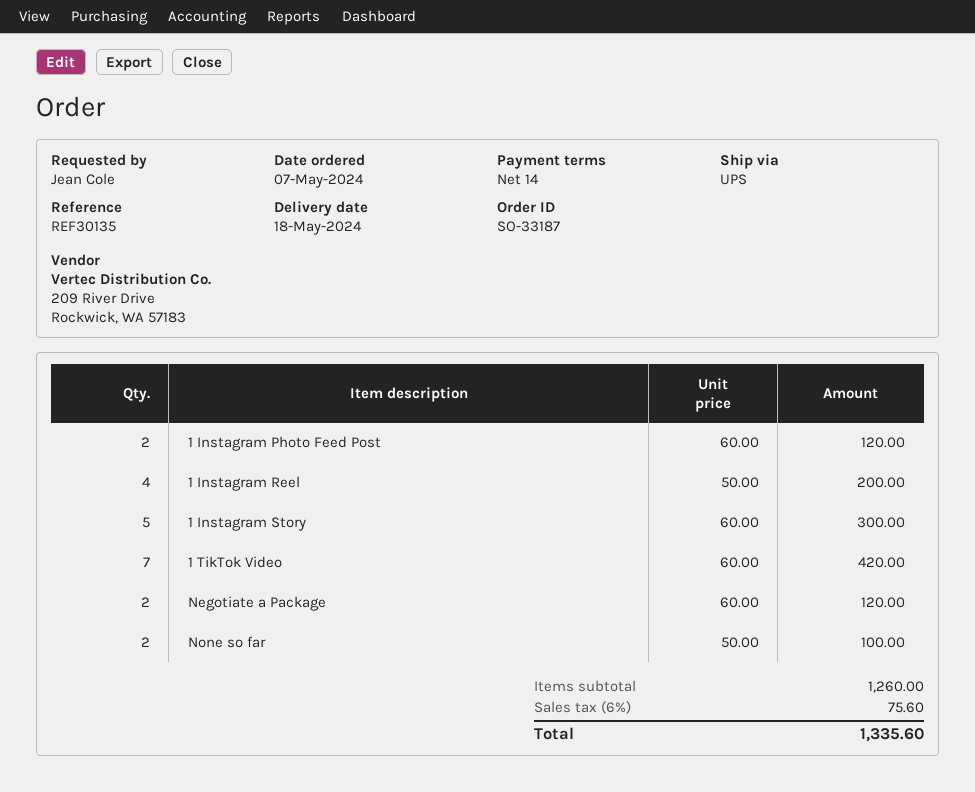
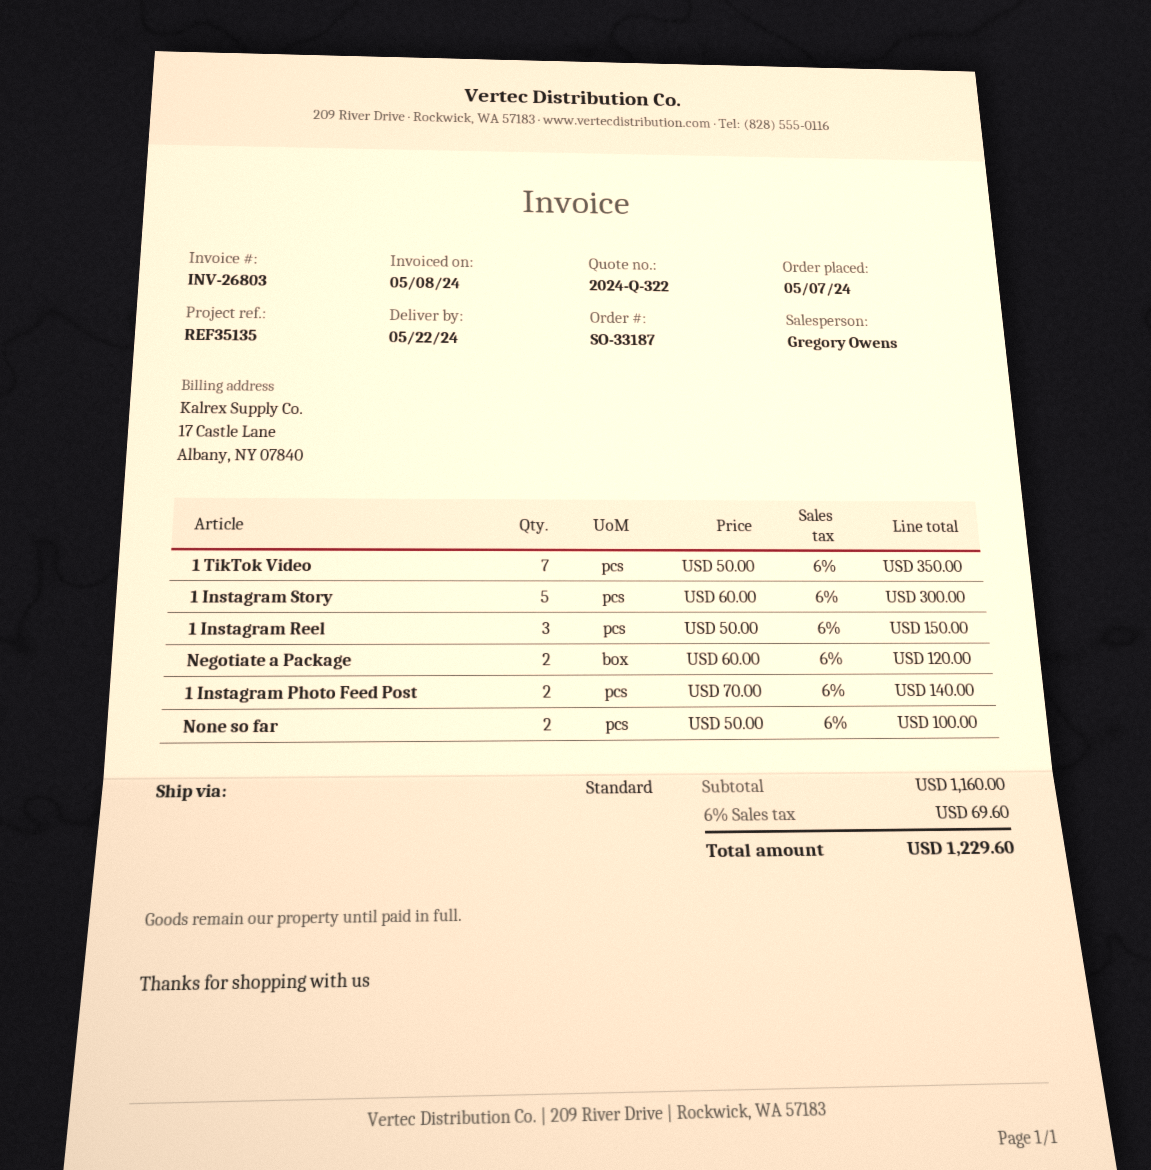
delivery date: 2024-05-18 -> 2024-05-22
reference: REF30135 -> REF35135
shipping method: UPS -> standard
1 Instagram Photo Feed Post: 2 x 60.00 = 120.00 -> 2 x 70.00 = 140.00
1 Instagram Reel: 4 x 50.00 = 200.00 -> 3 x 50.00 = 150.00
1 TikTok Video: 7 x 60.00 = 420.00 -> 7 x 50.00 = 350.00
subtotal: 1260.00 -> 1160.00
tax: 6% = 75.60 -> 6% = 69.60
total: 1335.60 -> 1229.60

